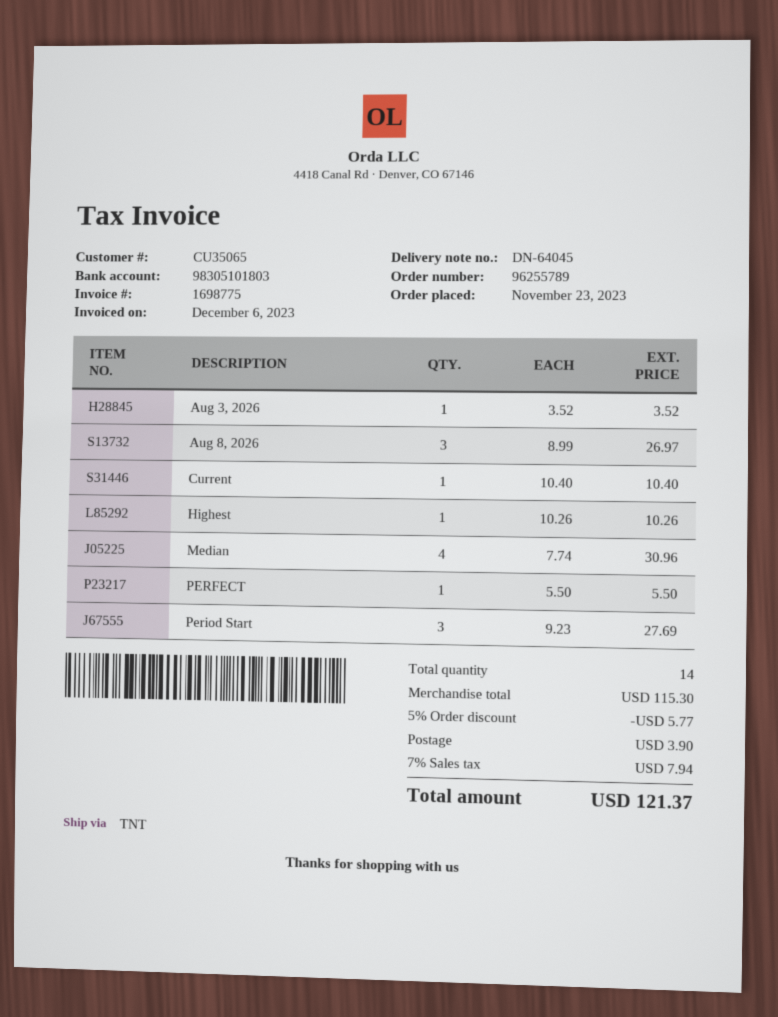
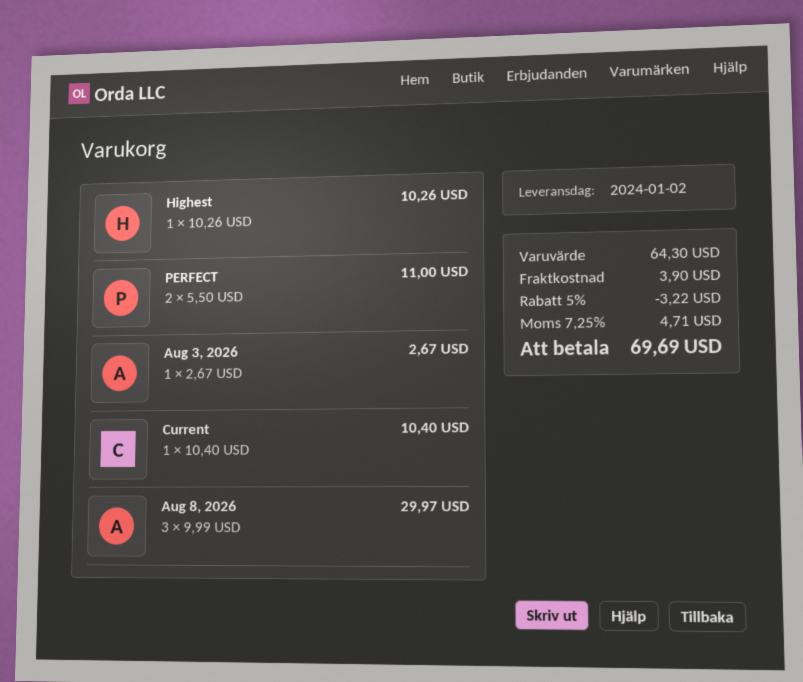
Aug 3, 2026: 1 x 3.52 = 3.52 -> 1 x 2.67 = 2.67
Aug 8, 2026: 3 x 8.99 = 26.97 -> 3 x 9.99 = 29.97
Median: 4 x 7.74 = 30.96 -> none
PERFECT: 1 x 5.50 = 5.50 -> 2 x 5.50 = 11.00
Period Start: 3 x 9.23 = 27.69 -> none
subtotal: 115.30 -> 64.30
discount: 5% = 5.77 -> 5% = 3.22
tax: 7% = 7.94 -> 7.25% = 4.71
total: 121.37 -> 69.69

